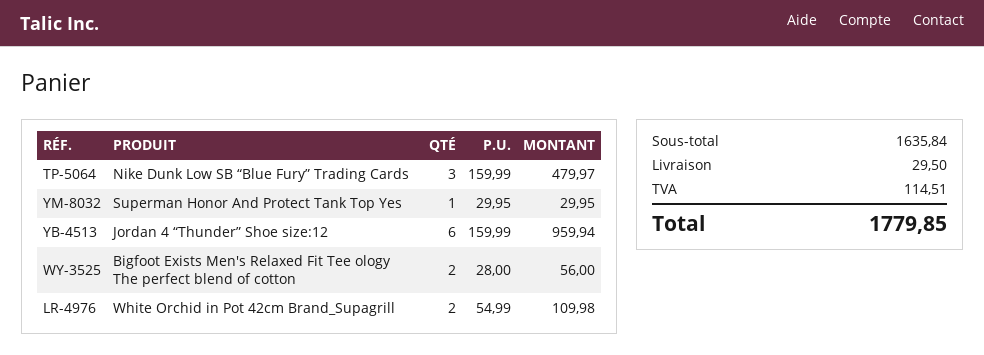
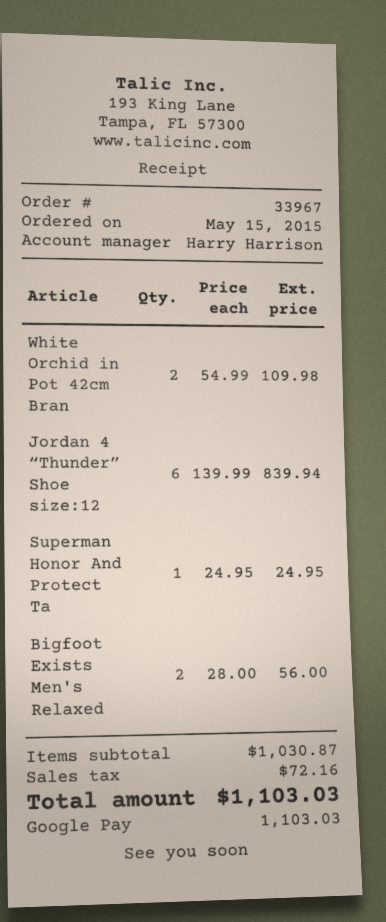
Nike Dunk Low SB “Blue Fury” Trading Cards: 3 x 159.99 = 479.97 -> none
Superman Honor And Protect Tank Top Yes: 1 x 29.95 = 29.95 -> 1 x 24.95 = 24.95
Jordan 4 “Thunder” Shoe size:12: 6 x 159.99 = 959.94 -> 6 x 139.99 = 839.94
subtotal: 1635.84 -> 1030.87
shipping: 29.50 -> none
tax: 114.51 -> 72.16
total: 1779.85 -> 1103.03

